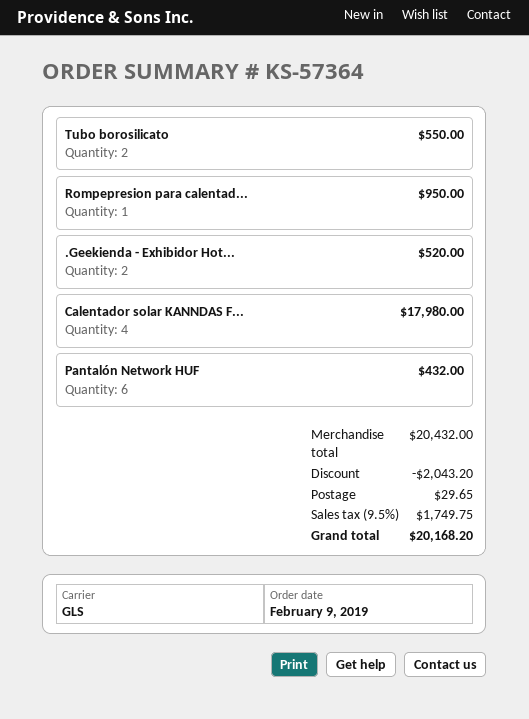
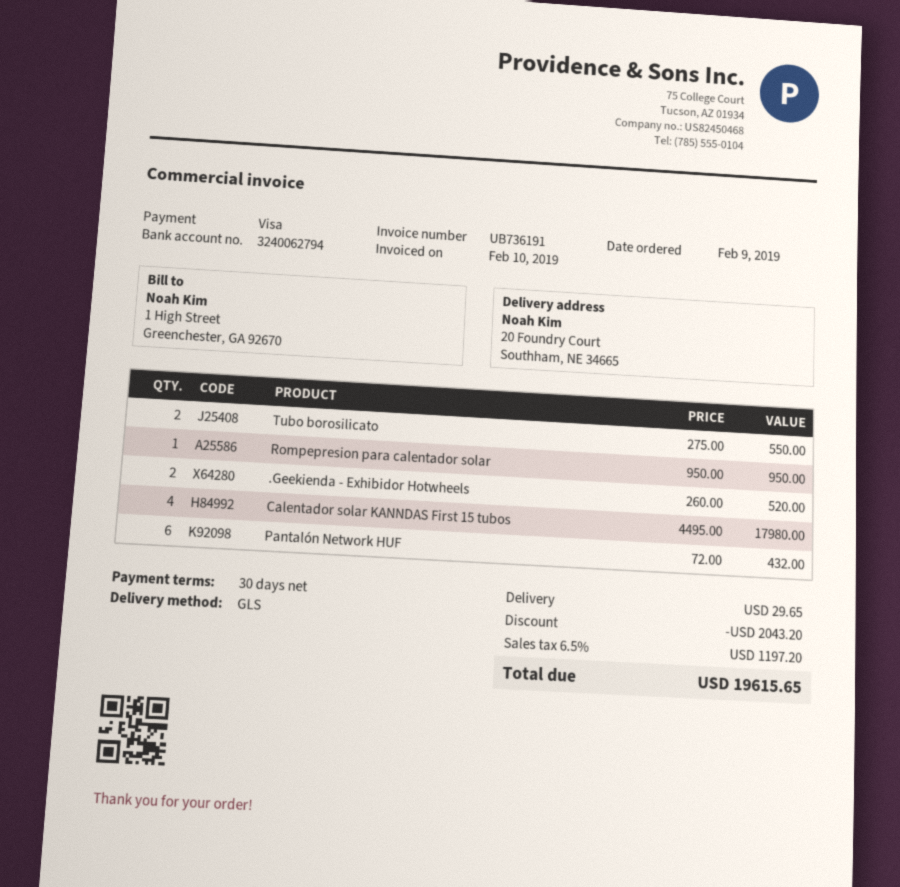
tax: 9.5% = 1749.75 -> 6.5% = 1197.20
total: 20168.20 -> 19615.65

